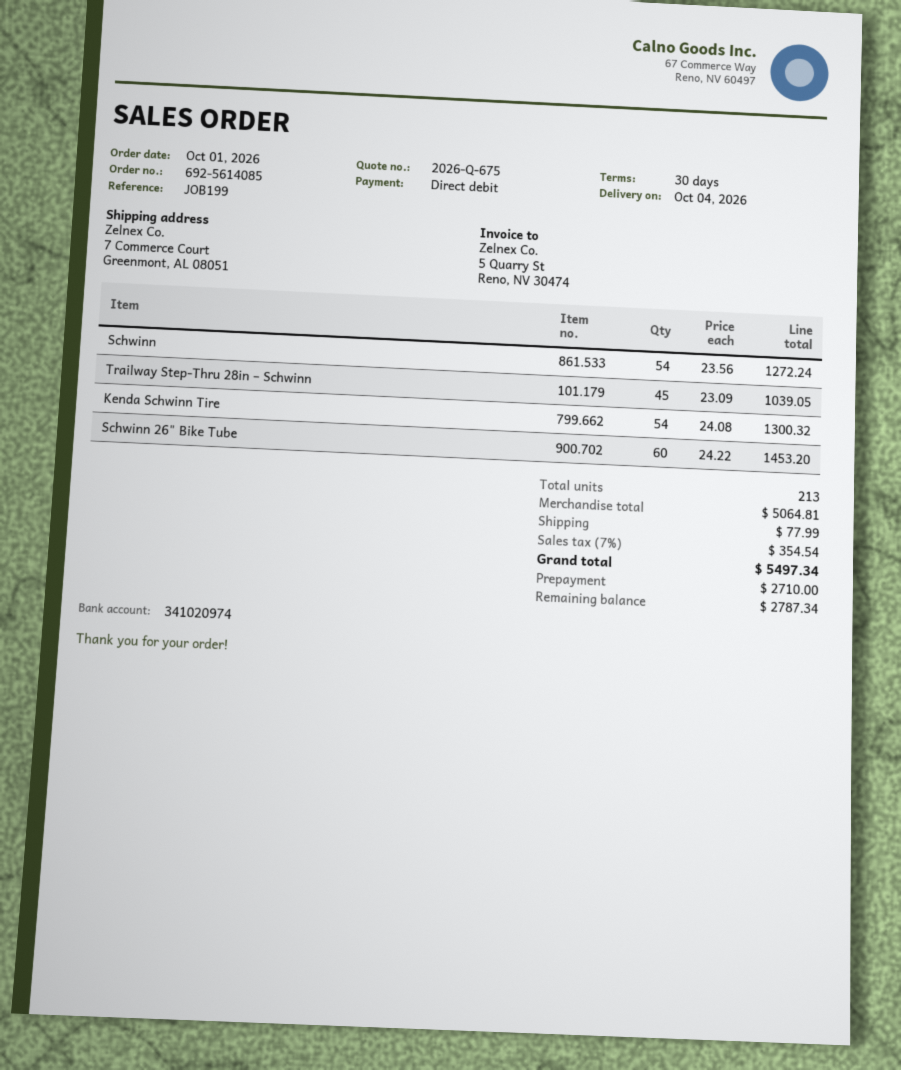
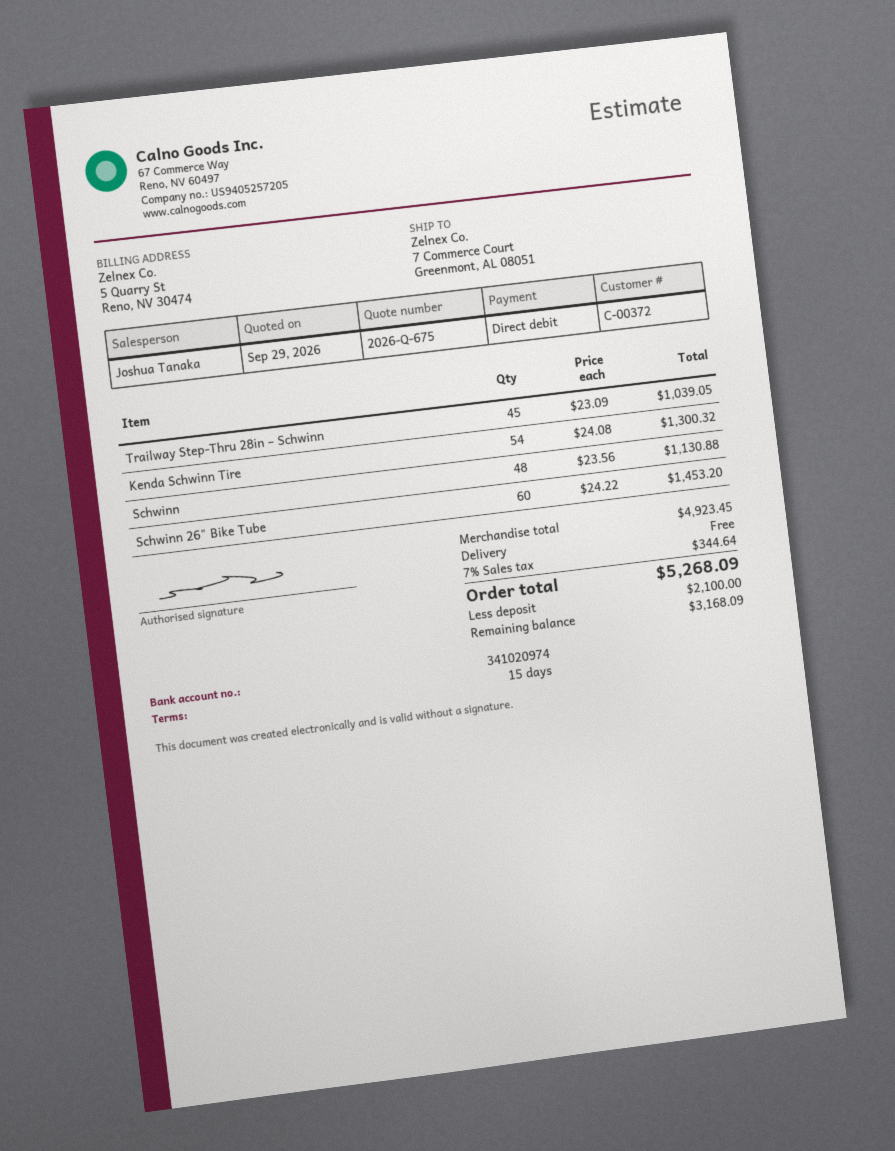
payment terms: 30 days -> 15 days
Schwinn: 54 x 23.56 = 1272.24 -> 48 x 23.56 = 1130.88
subtotal: 5064.81 -> 4923.45
shipping: 77.99 -> 0.00
tax: 7% = 354.54 -> 7% = 344.64
total: 5497.34 -> 5268.09
deposit: 2710.00 -> 2100.00
balance: 2787.34 -> 3168.09

